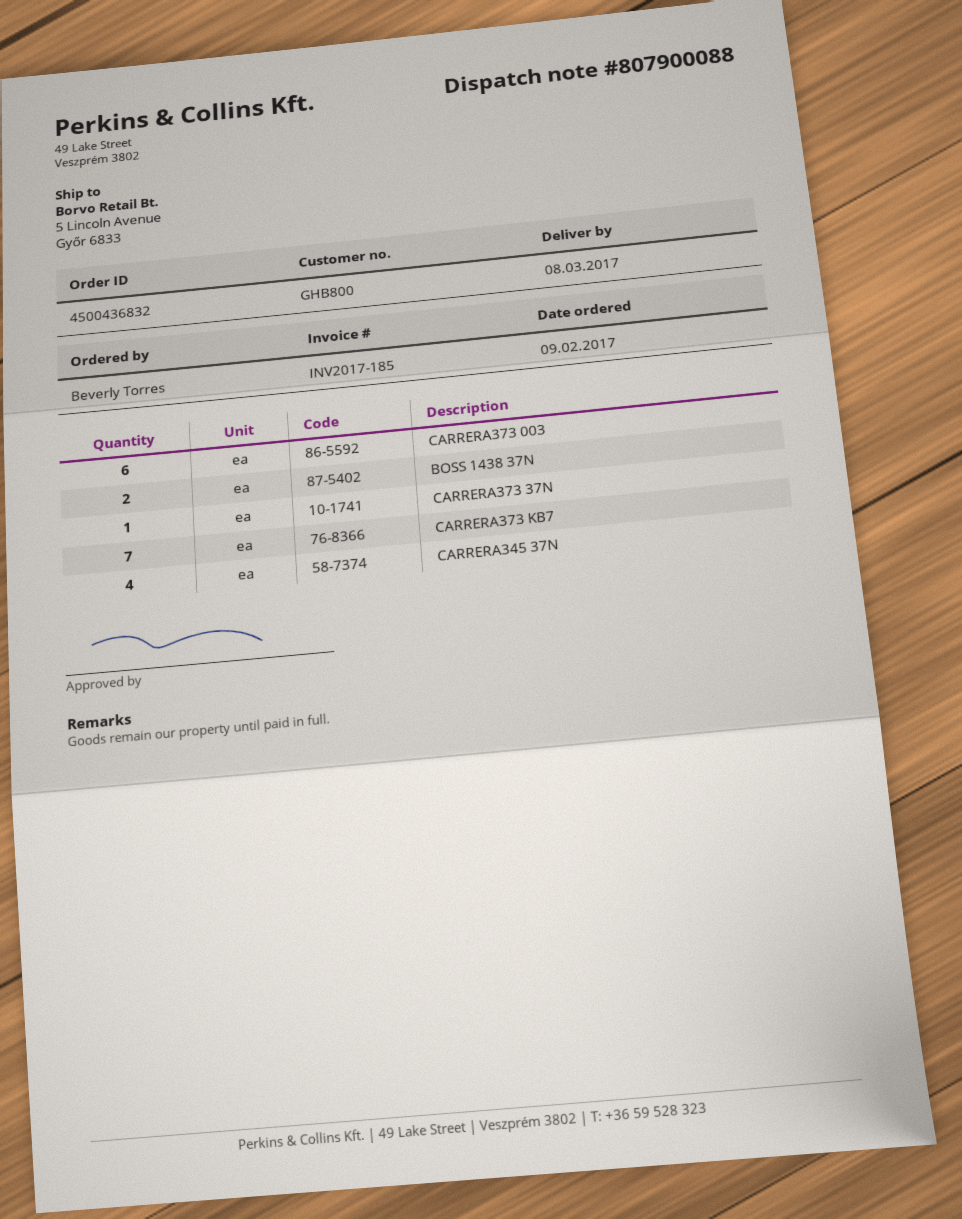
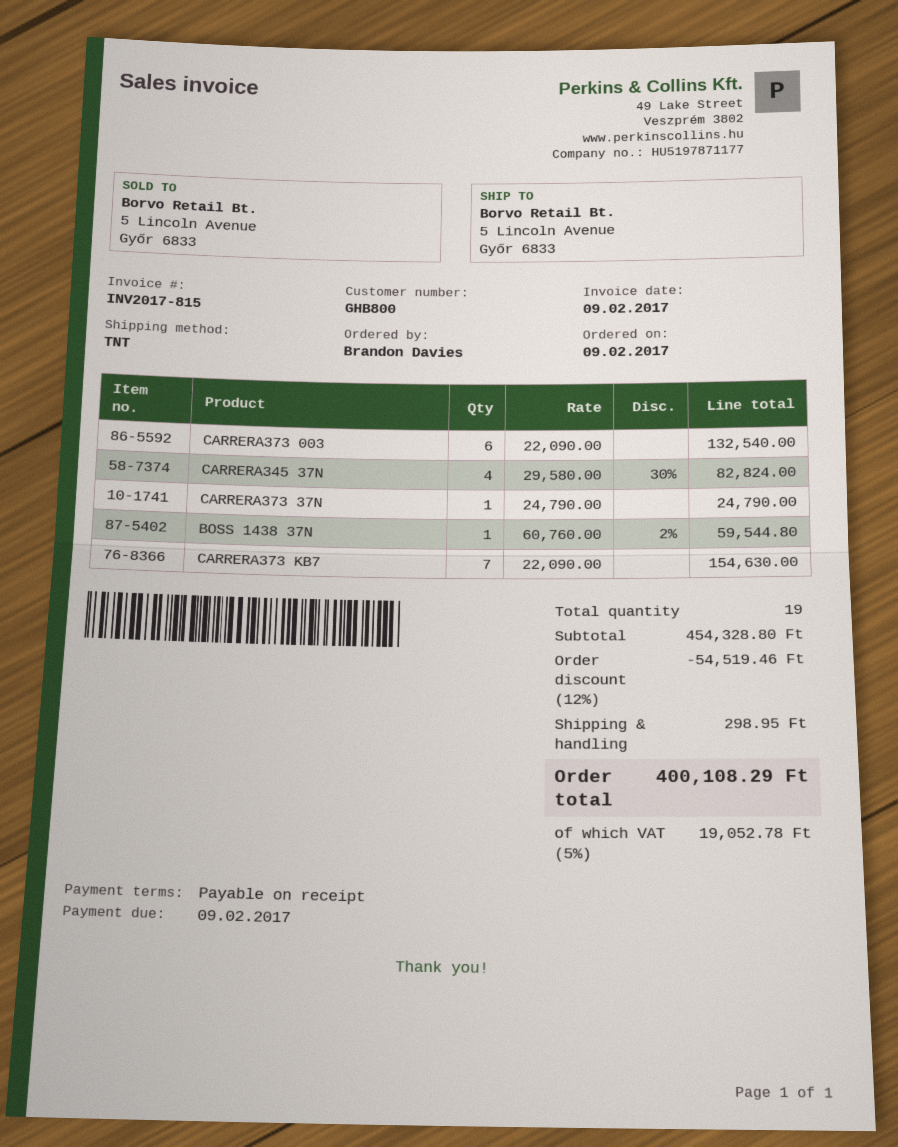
invoice number: INV2017-185 -> INV2017-815
ordered by: Beverly Torres -> Brandon Davies
BOSS 1438 37N: 2 -> 1

